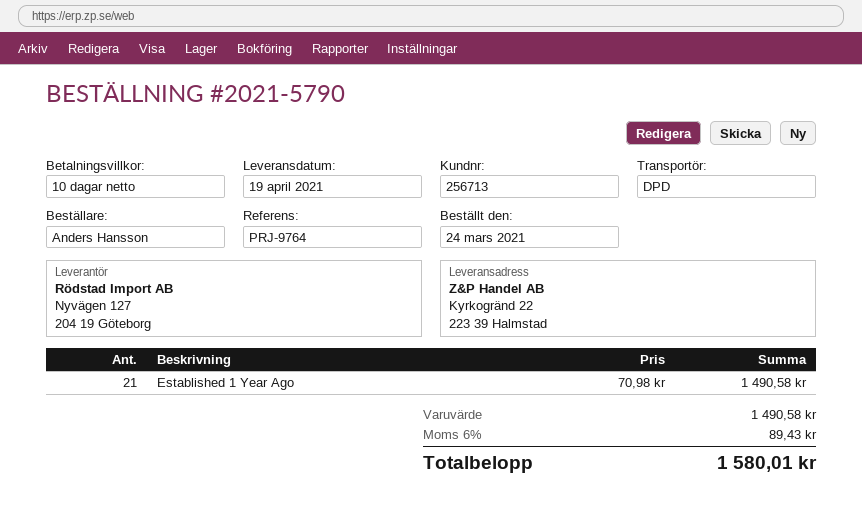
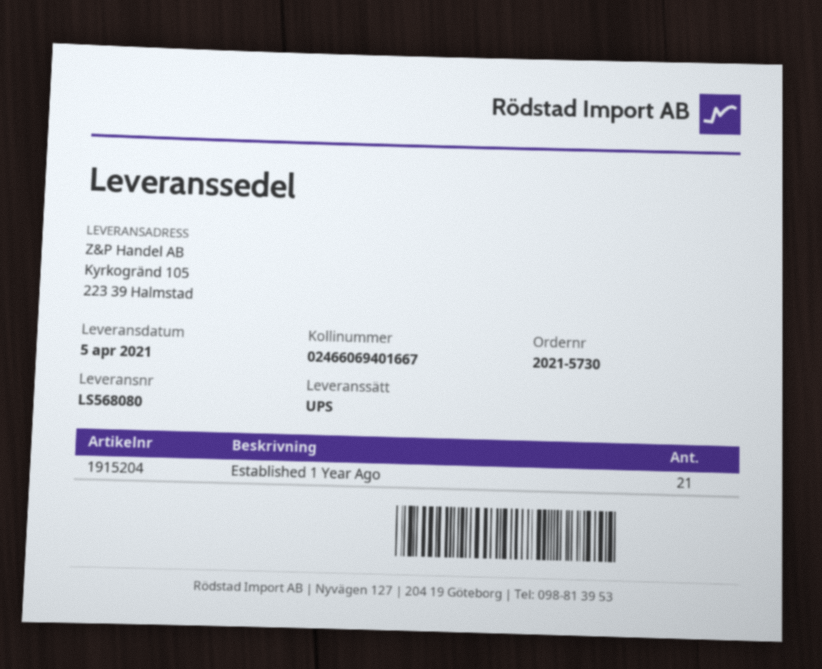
order number: 2021-5790 -> 2021-5730
delivery date: 2021-04-19 -> 2021-04-05
shipping method: DPD -> UPS
ship to: Kyrkogränd 22, 223 39 Halmstad -> Kyrkogränd 105, 223 39 Halmstad

